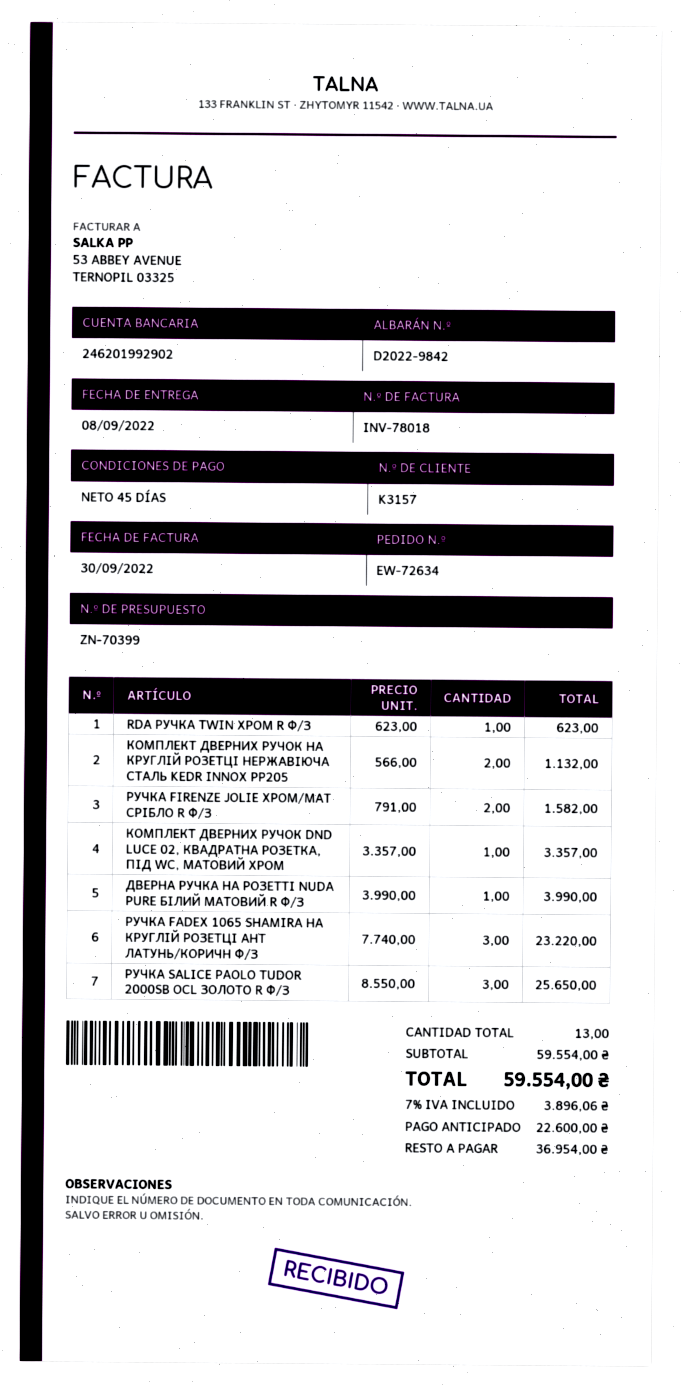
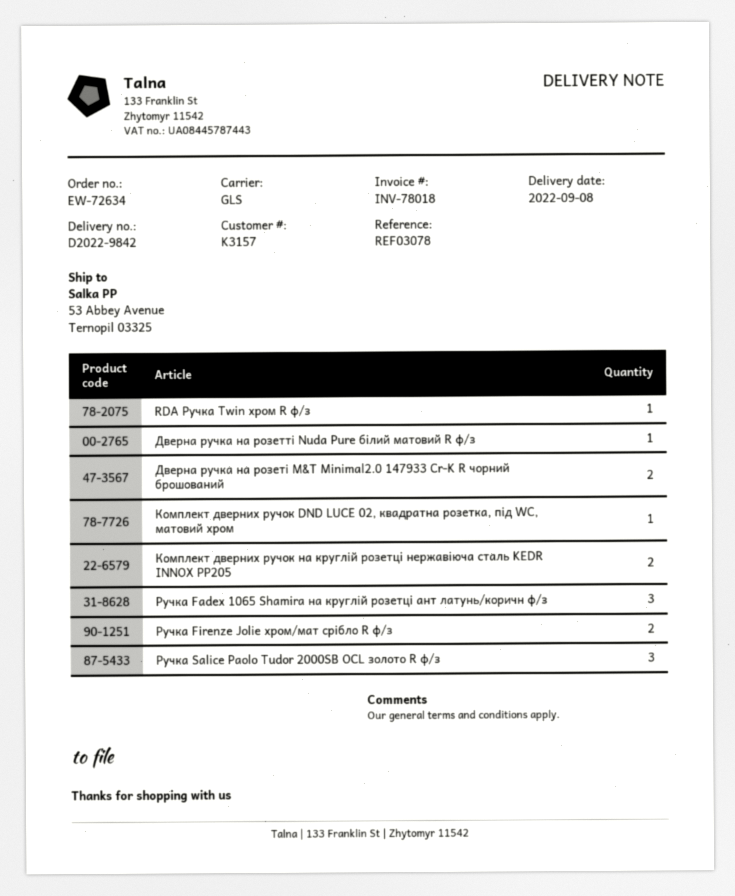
Дверна ручка на розеті M&T Minimal2.0 147933 Cr-K R чорний брошований: none -> 2

